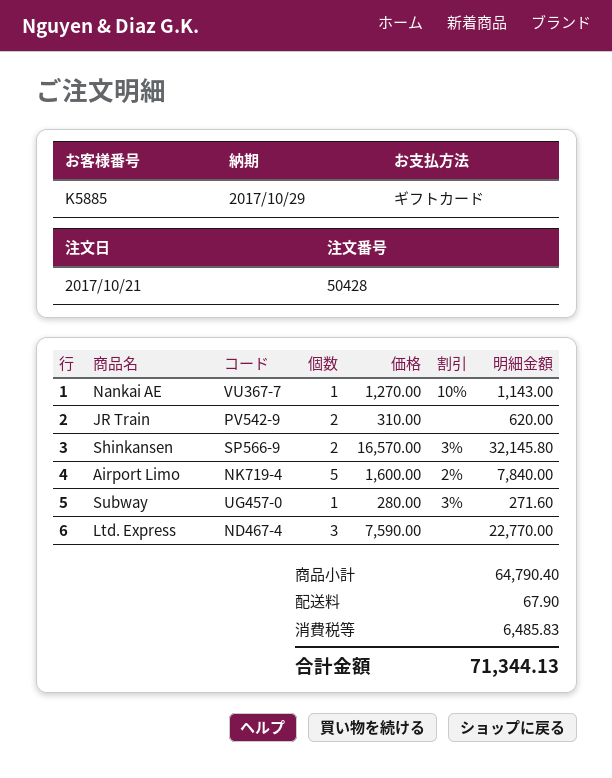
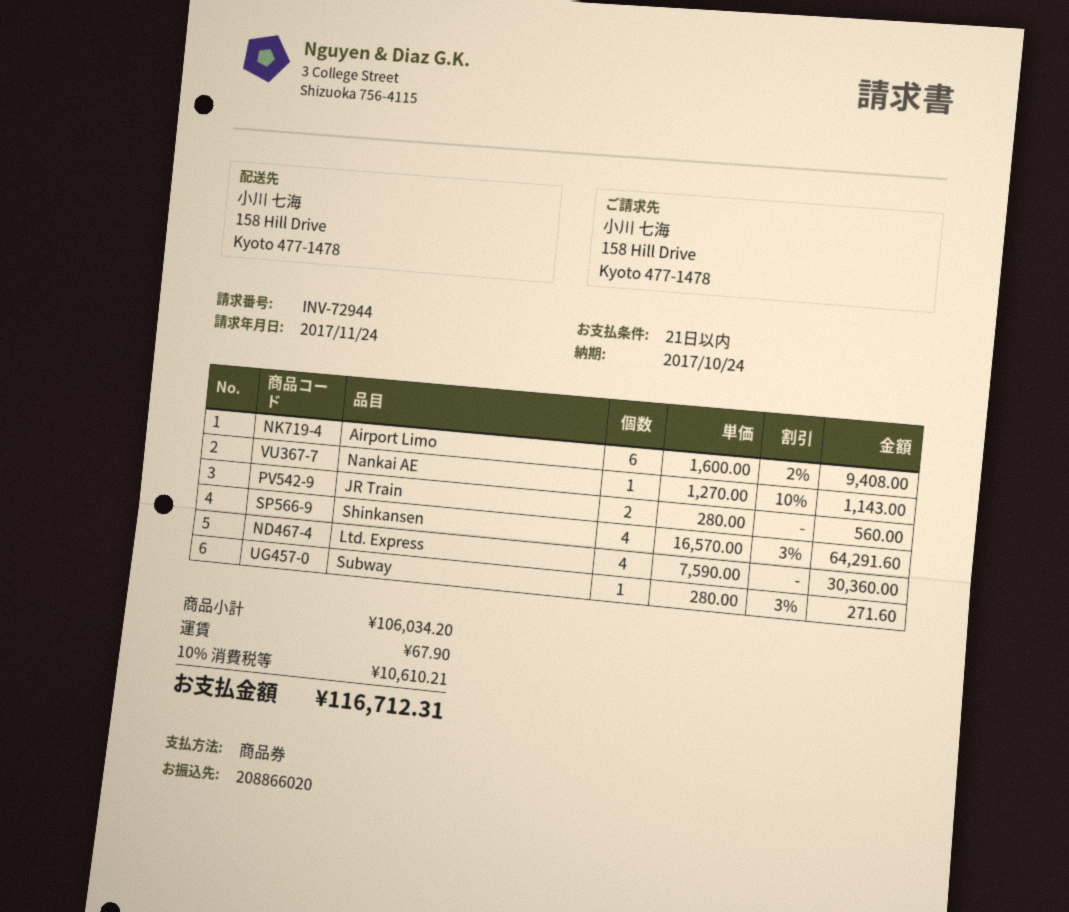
delivery date: 2017-10-29 -> 2017-10-24
JR Train: 2 x 310.00 = 620.00 -> 2 x 280.00 = 560.00
Shinkansen: 2 x 16570.00 - 3% = 32145.80 -> 4 x 16570.00 - 3% = 64291.60
Airport Limo: 5 x 1600.00 - 2% = 7840.00 -> 6 x 1600.00 - 2% = 9408.00
Ltd. Express: 3 x 7590.00 = 22770.00 -> 4 x 7590.00 = 30360.00
subtotal: 64790.40 -> 106034.20
tax: 6485.83 -> 10610.21
total: 71344.13 -> 116712.31

